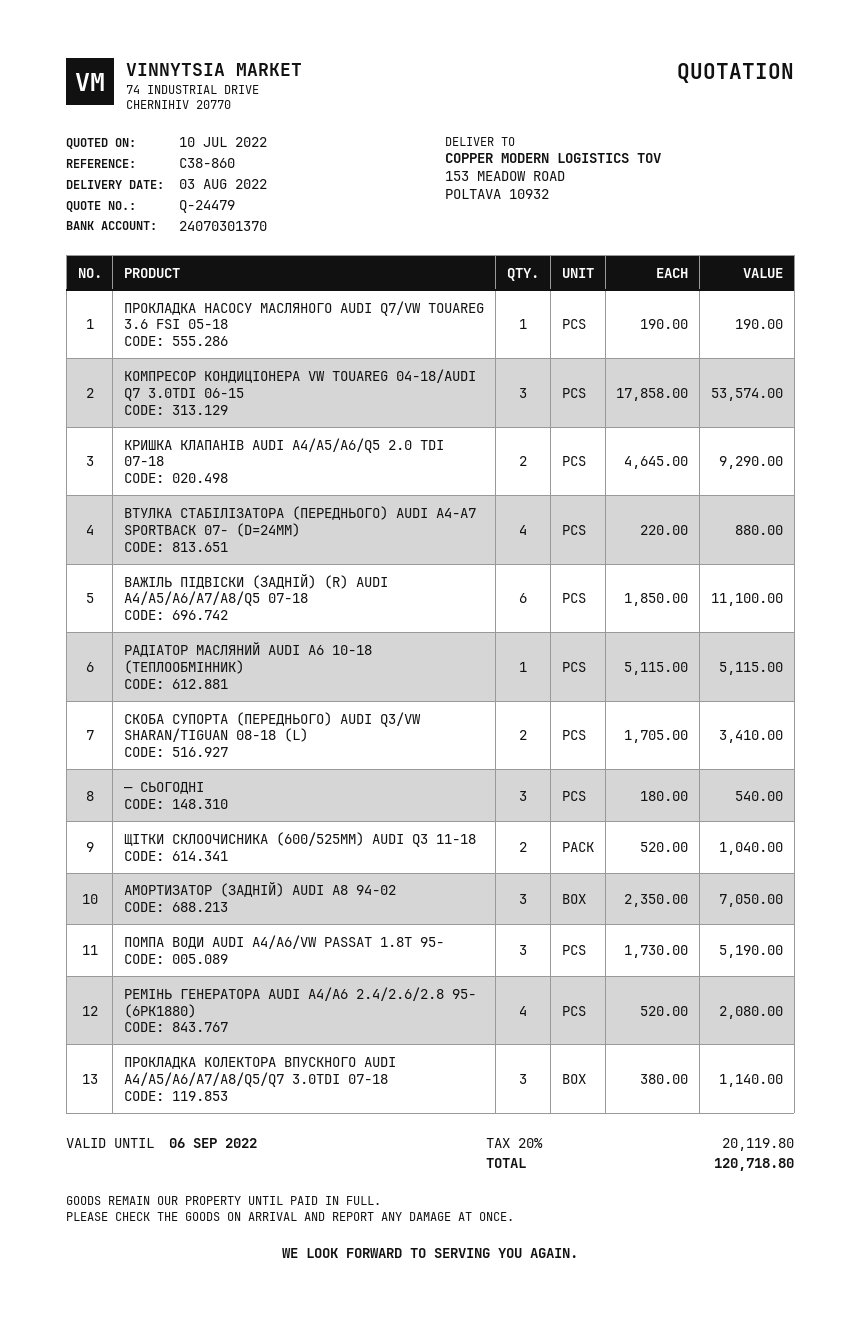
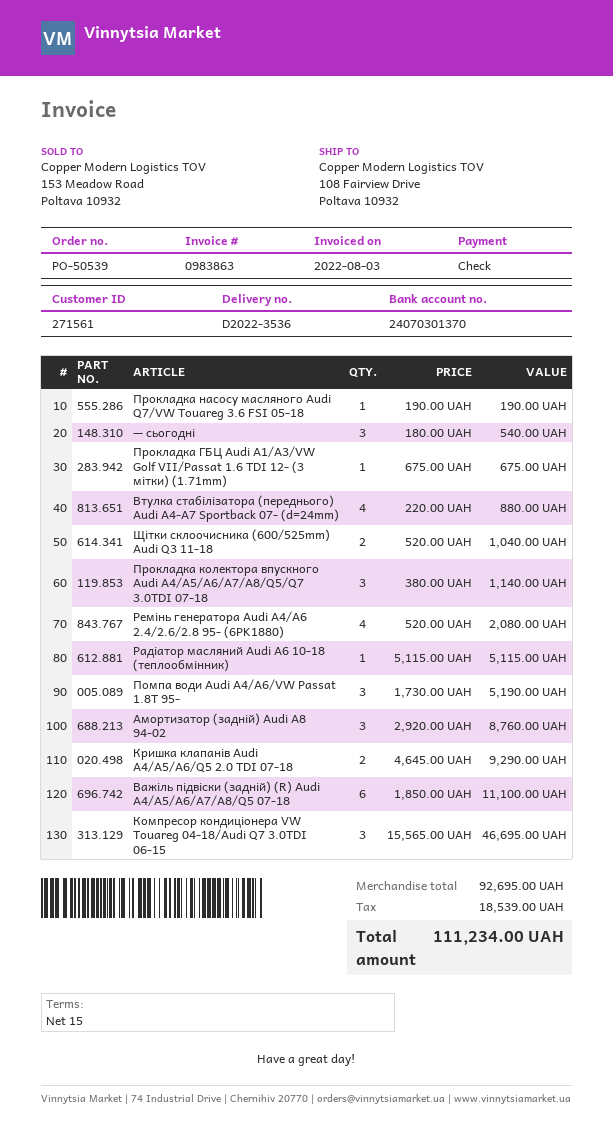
ship to: 153 MEADOW ROAD, POLTAVA 10932 -> 108 Fairview Drive, Poltava 10932
КОМПРЕСОР КОНДИЦІОНЕРА VW TOUAREG 04-18/AUDI Q7 3.0TDI 06-15: 3 x 17858.00 = 53574.00 -> 3 x 15565.00 = 46695.00
СКОБА СУПОРТА (ПЕРЕДНЬОГО) AUDI Q3/VW SHARAN/TIGUAN 08-18 (L): 2 x 1705.00 = 3410.00 -> none
АМОРТИЗАТОР (ЗАДНІЙ) AUDI A8 94-02: 3 x 2350.00 = 7050.00 -> 3 x 2920.00 = 8760.00
Прокладка ГБЦ Audi A1/A3/VW Golf VII/Passat 1.6 TDI 12- (3 мітки) (1.71mm): none -> 1 x 675.00 = 675.00
tax: 20119.80 -> 18539.00
total: 120718.80 -> 111234.00

